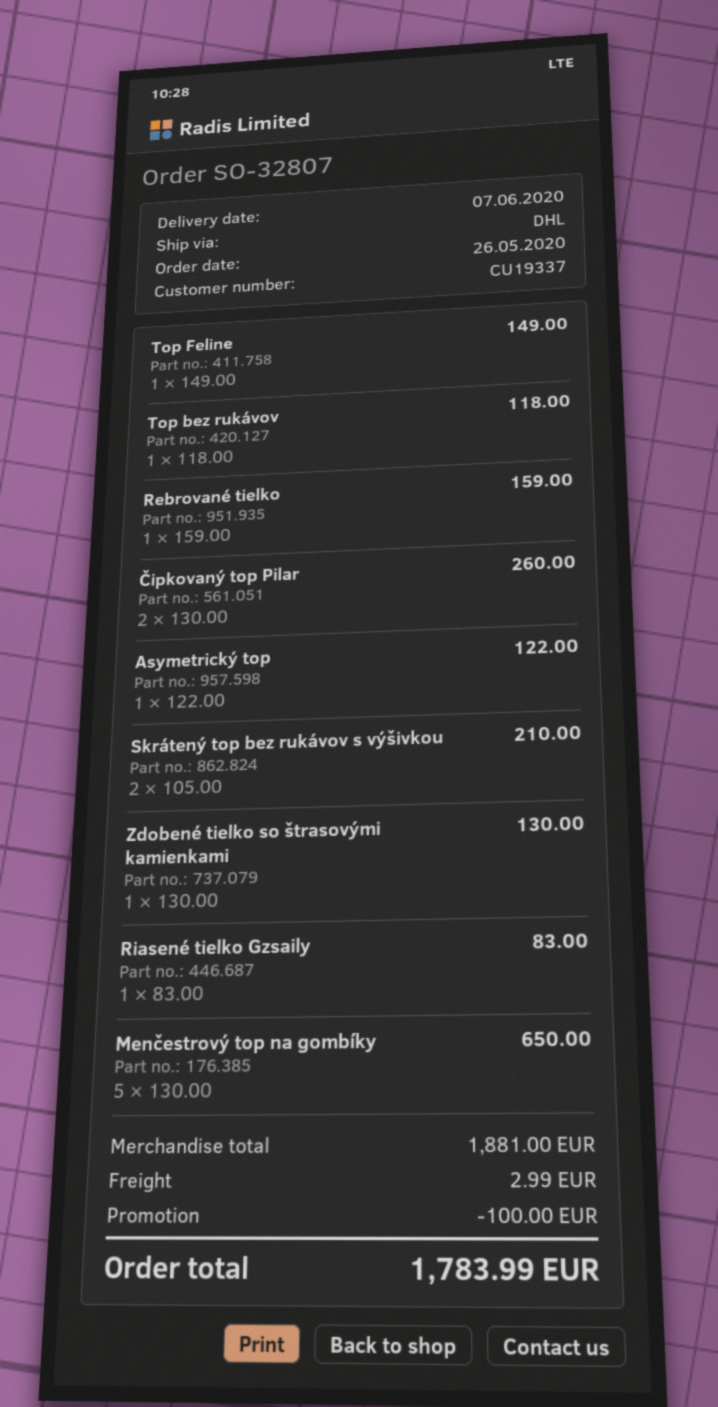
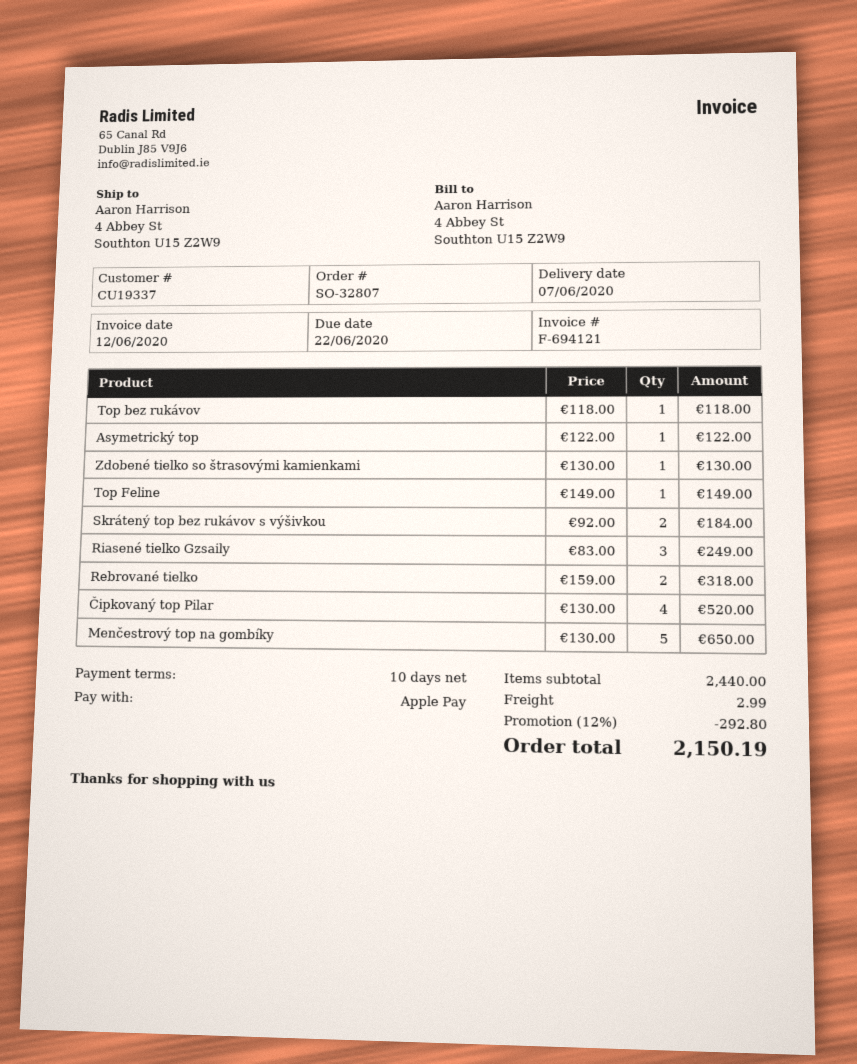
Rebrované tielko: 1 x 159.00 = 159.00 -> 2 x 159.00 = 318.00
Čipkovaný top Pilar: 2 x 130.00 = 260.00 -> 4 x 130.00 = 520.00
Skrátený top bez rukávov s výšivkou: 2 x 105.00 = 210.00 -> 2 x 92.00 = 184.00
Riasené tielko Gzsaily: 1 x 83.00 = 83.00 -> 3 x 83.00 = 249.00
subtotal: 1881.00 -> 2440.00
discount: 100.00 -> 292.80
total: 1783.99 -> 2150.19

